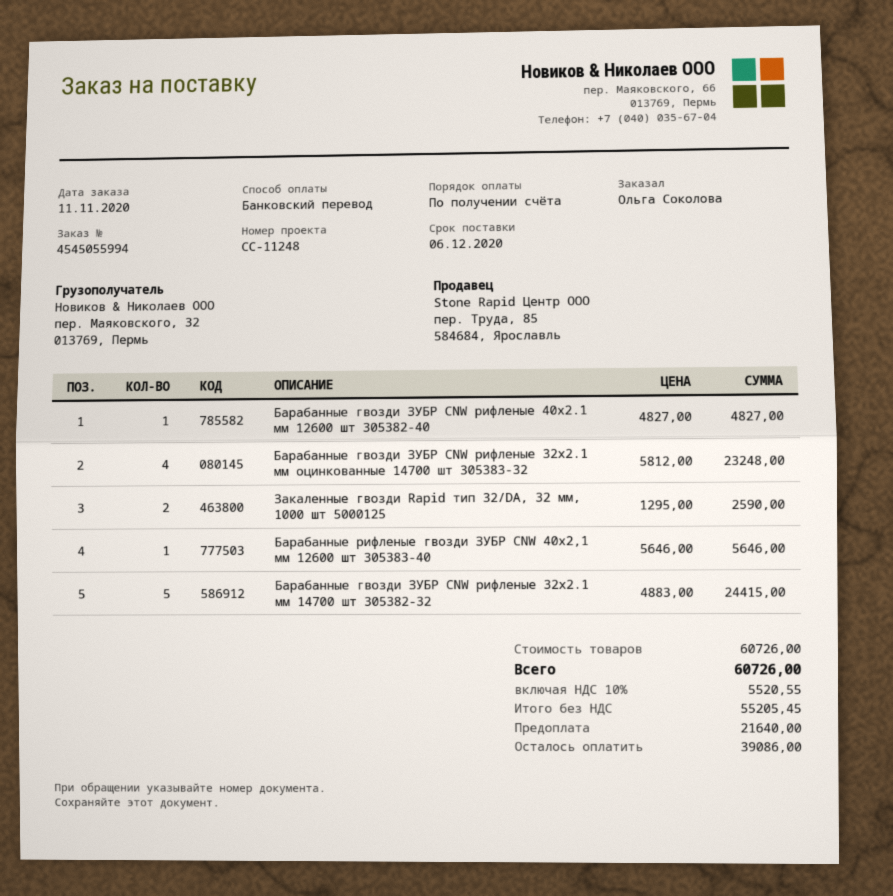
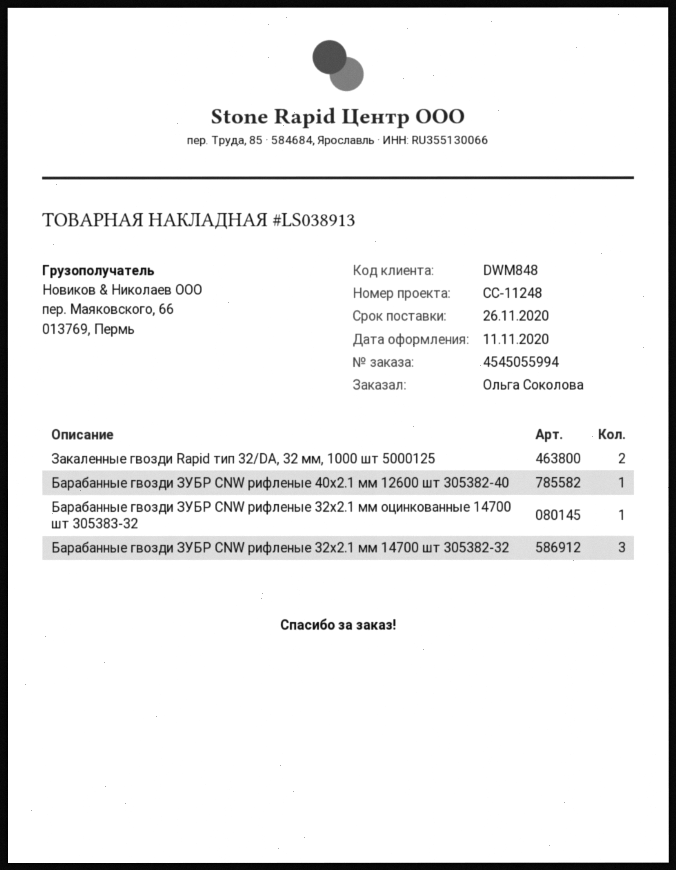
delivery date: 2020-12-06 -> 2020-11-26
ship to: пер. Маяковского, 32, 013769, Пермь -> пер. Маяковского, 66, 013769, Пермь
Барабанные гвозди ЗУБР CNW рифленые 32x2.1 мм оцинкованные 14700 шт 305383-32: 4 -> 1
Барабанные рифленые гвозди ЗУБР CNW 40x2,1 мм 12600 шт 305383-40: 1 -> none
Барабанные гвозди ЗУБР CNW рифленые 32x2.1 мм 14700 шт 305382-32: 5 -> 3

